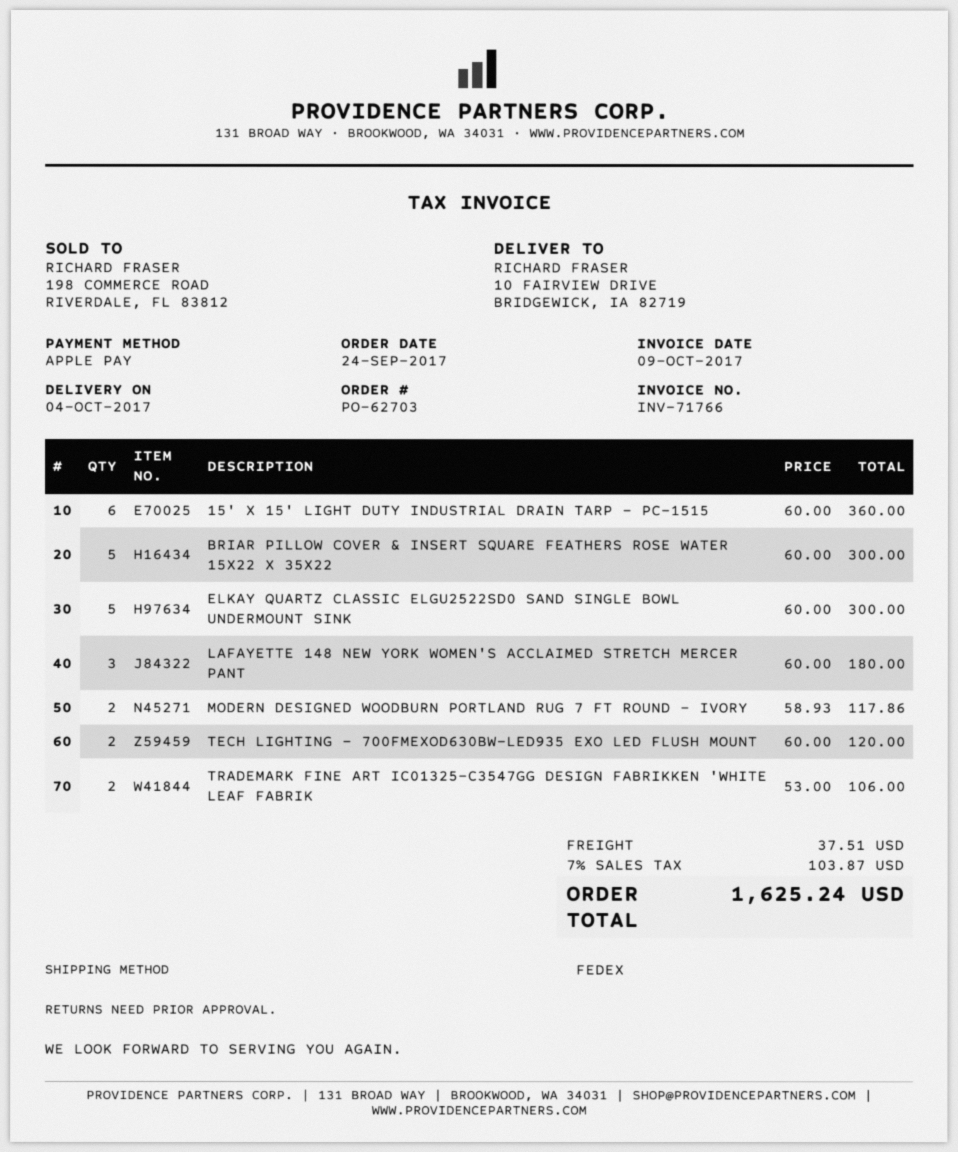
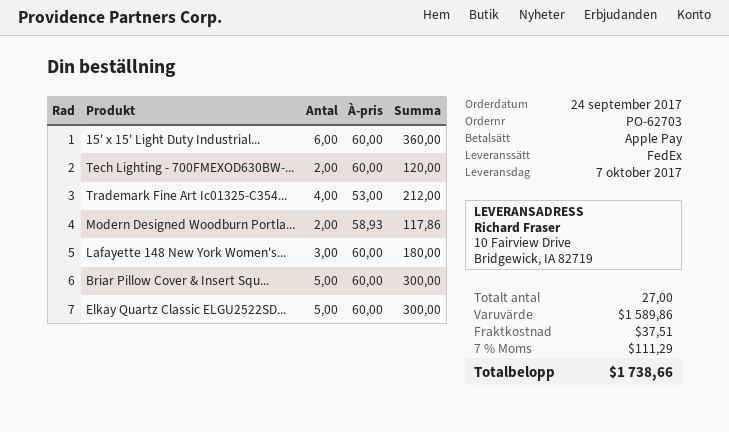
delivery date: 2017-10-04 -> 2017-10-07
TRADEMARK FINE ART IC01325-C3547GG DESIGN FABRIKKEN 'WHITE LEAF FABRIK: 2 x 53.00 = 106.00 -> 4 x 53.00 = 212.00
tax: 7% = 103.87 -> 7% = 111.29
total: 1625.24 -> 1738.66

